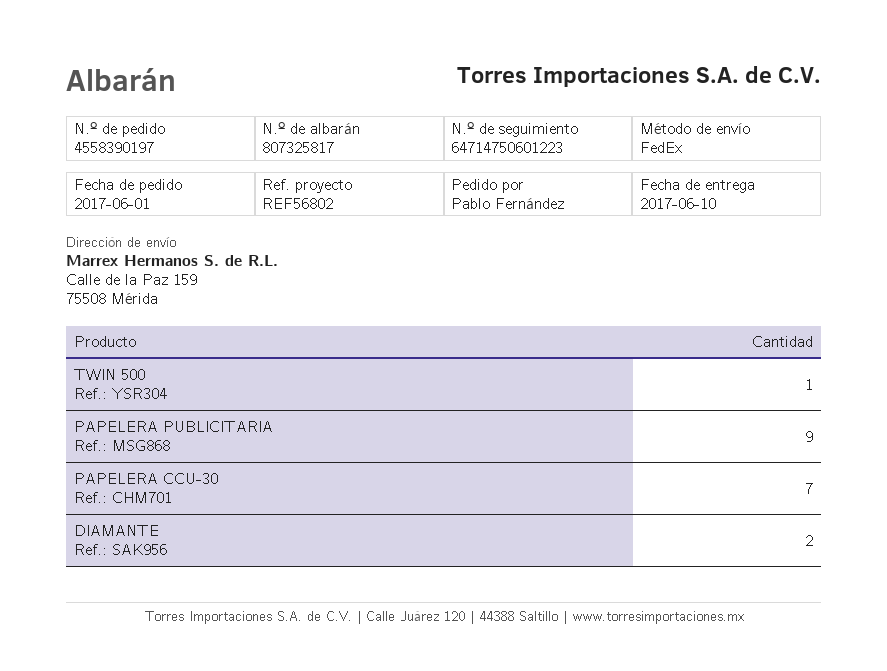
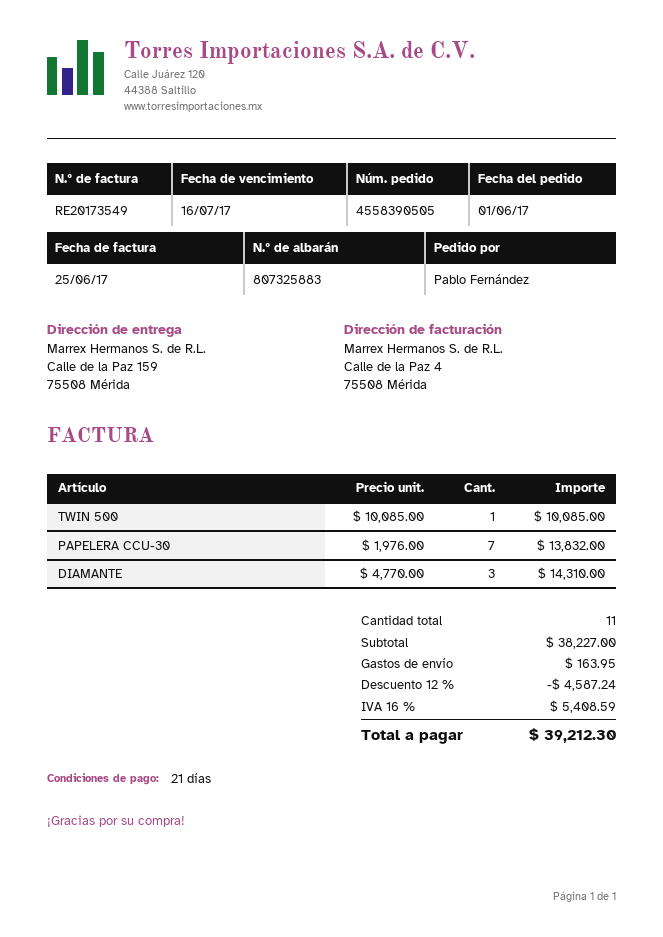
order number: 4558390197 -> 4558390505
delivery note number: 807325817 -> 807325883
PAPELERA PUBLICITARIA: 9 -> none
DIAMANTE: 2 -> 3

